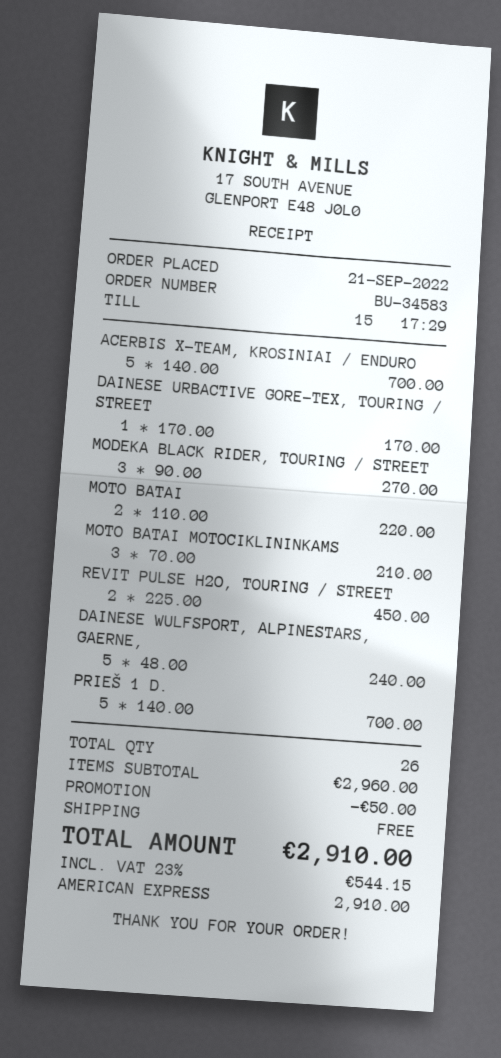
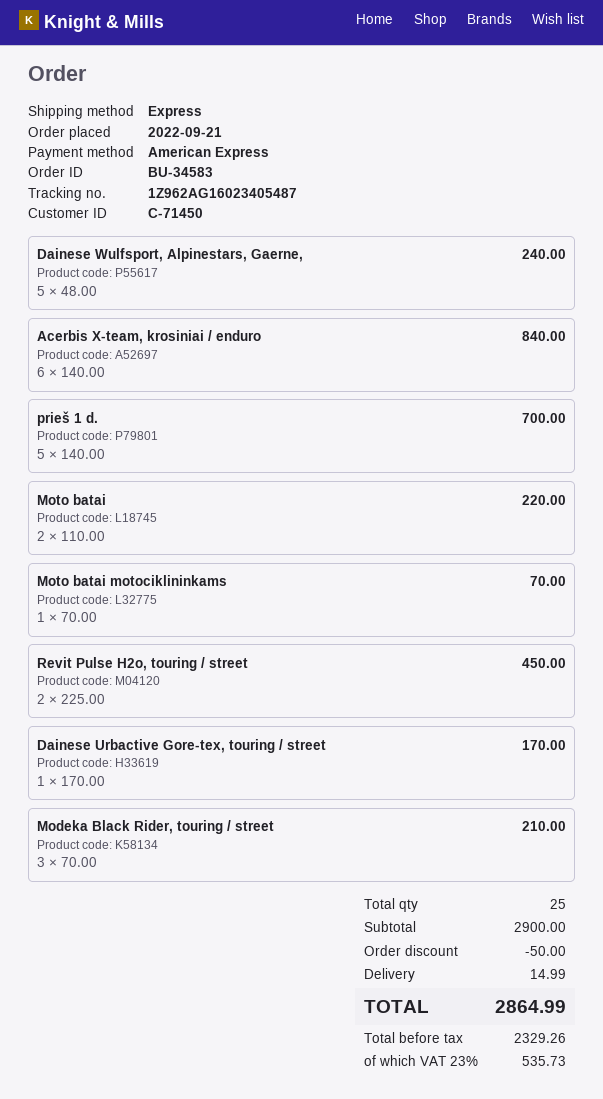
ACERBIS X-TEAM, KROSINIAI / ENDURO: 5 x 140.00 = 700.00 -> 6 x 140.00 = 840.00
MODEKA BLACK RIDER, TOURING / STREET: 3 x 90.00 = 270.00 -> 3 x 70.00 = 210.00
MOTO BATAI MOTOCIKLININKAMS: 3 x 70.00 = 210.00 -> 1 x 70.00 = 70.00
total quantity: 26 -> 25
subtotal: 2960.00 -> 2900.00
shipping: 0.00 -> 14.99
tax: 23% = 544.15 -> 23% = 535.73
total: 2910.00 -> 2864.99

